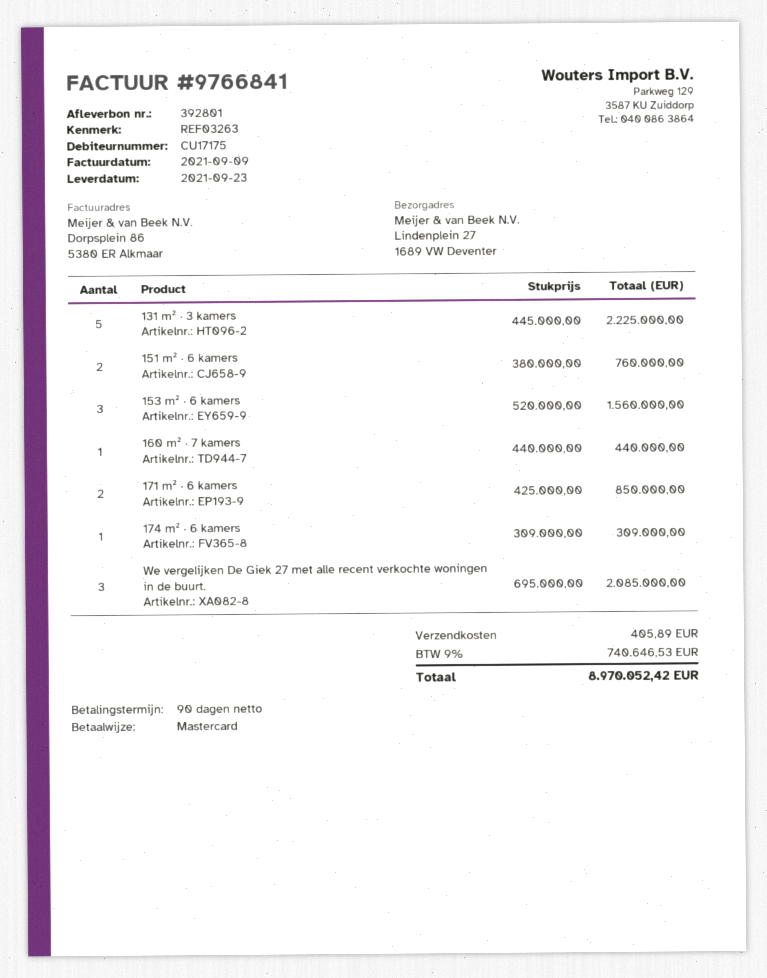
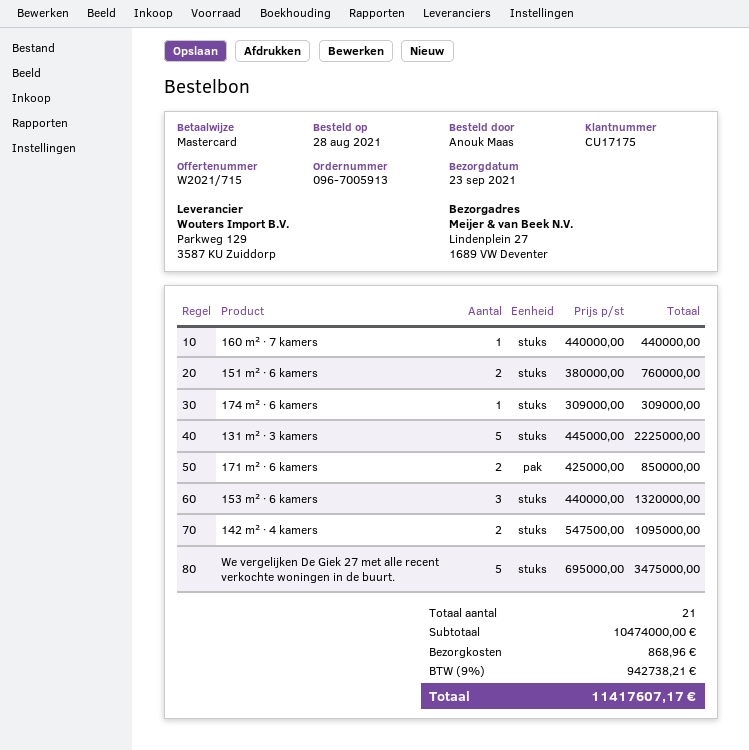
153 m² · 6 kamers: 3 x 520000.00 = 1560000.00 -> 3 x 440000.00 = 1320000.00
We vergelijken De Giek 27 met alle recent verkochte woningen in de buurt.: 3 x 695000.00 = 2085000.00 -> 5 x 695000.00 = 3475000.00
142 m² · 4 kamers: none -> 2 x 547500.00 = 1095000.00
shipping: 405.89 -> 868.96
tax: 9% = 740646.53 -> 9% = 942738.21
total: 8970052.42 -> 11417607.17

